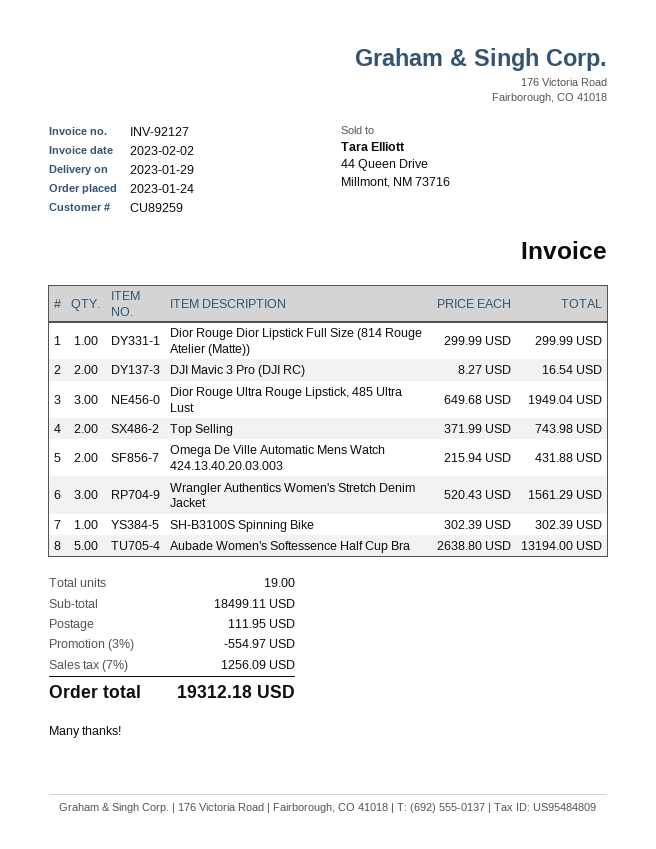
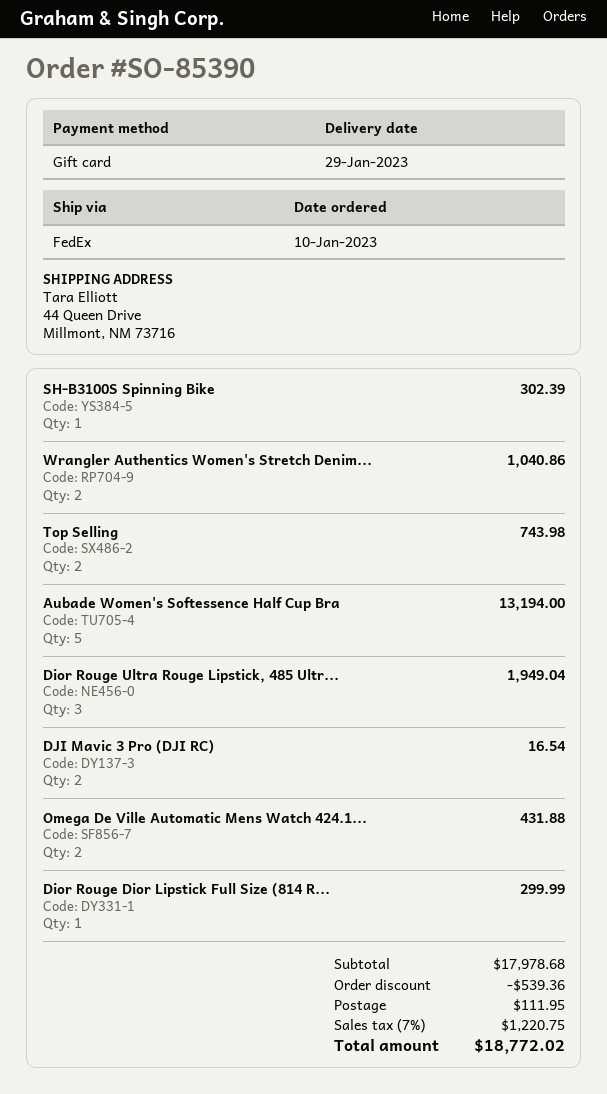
order date: 2023-01-24 -> 2023-01-10
Wrangler Authentics Women's Stretch Denim Jacket: 3 for 1561.29 -> 2 for 1040.86
subtotal: 18499.11 -> 17978.68
discount: 554.97 -> 539.36
tax: 7% = 1256.09 -> 7% = 1220.75
total: 19312.18 -> 18772.02

